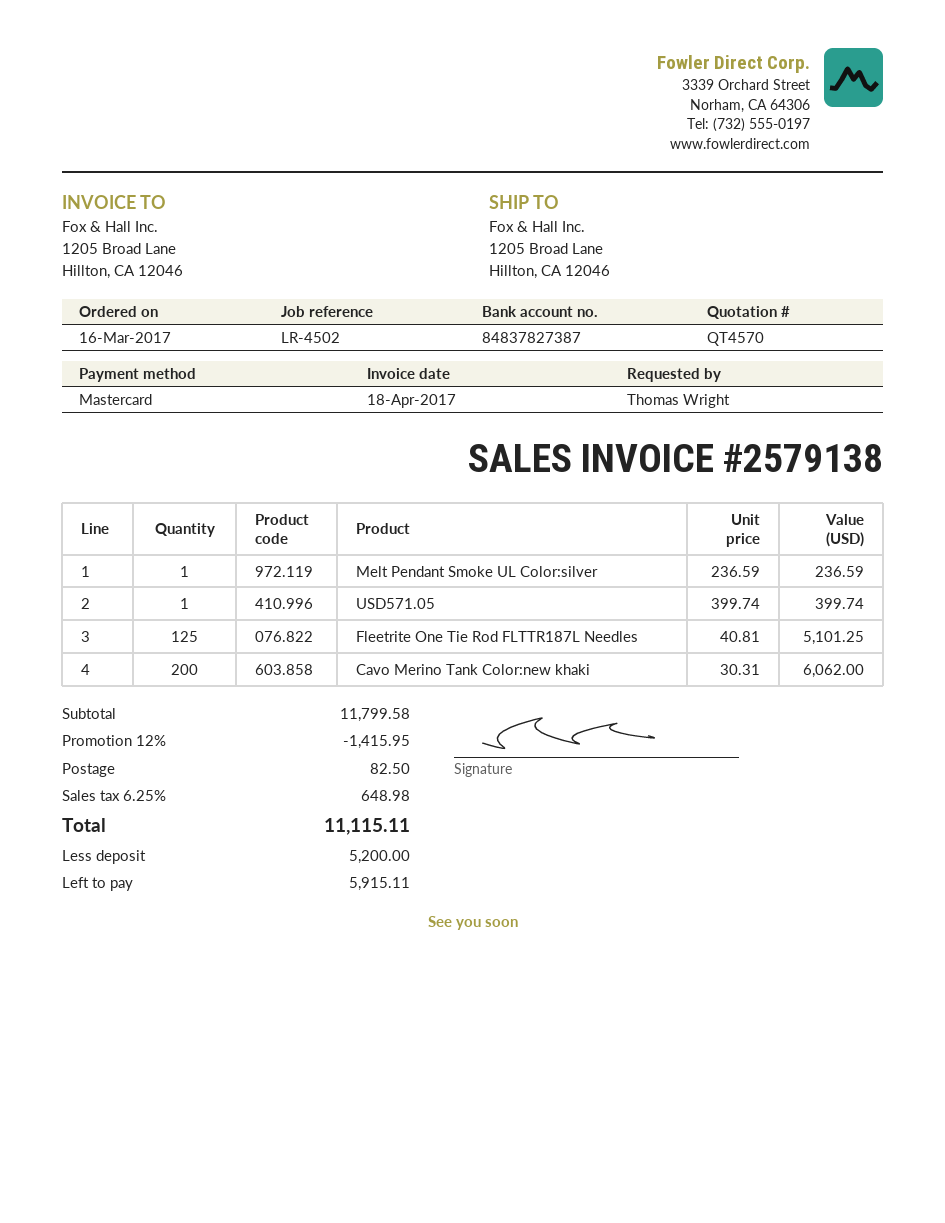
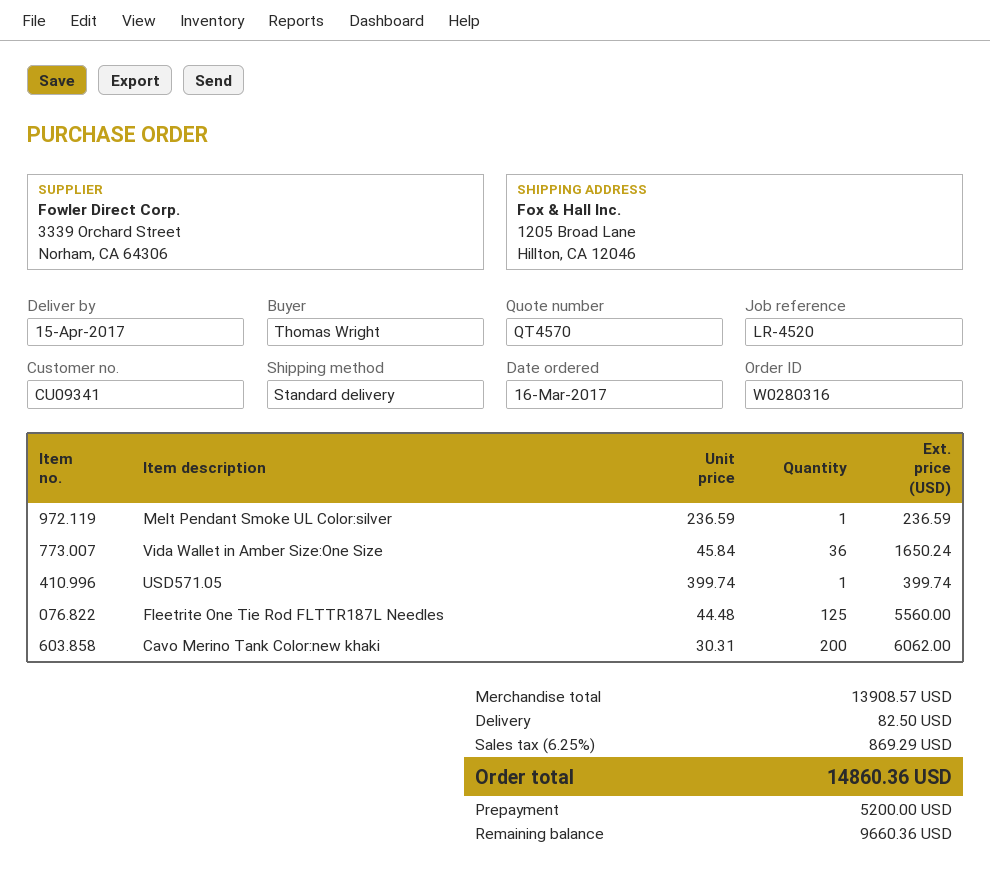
reference: LR-4502 -> LR-4520
Fleetrite One Tie Rod FLTTR187L Needles: 125 x 40.81 = 5101.25 -> 125 x 44.48 = 5560.00
Vida Wallet in Amber Size:One Size: none -> 36 x 45.84 = 1650.24
subtotal: 11799.58 -> 13908.57
discount: 12% = 1415.95 -> none
tax: 6.25% = 648.98 -> 6.25% = 869.29
total: 11115.11 -> 14860.36
balance: 5915.11 -> 9660.36

